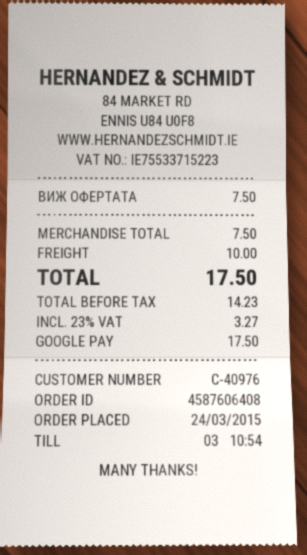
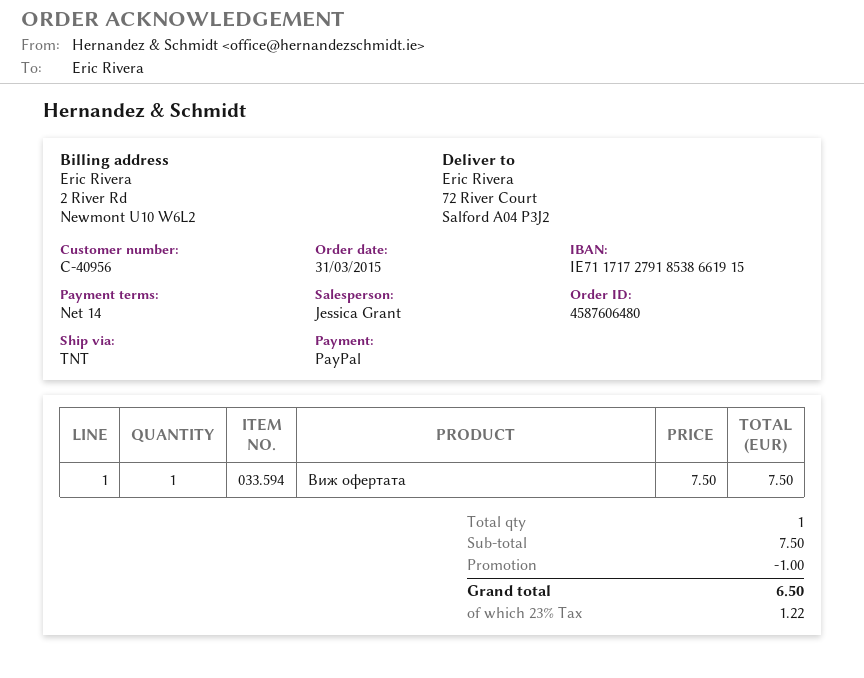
order number: 4587606408 -> 4587606480
order date: 2015-03-24 -> 2015-03-31
customer number: C-40976 -> C-40956
payment method: Google Pay -> PayPal
discount: none -> 1.00
shipping: 10.00 -> none
tax: 23% = 3.27 -> 23% = 1.22
total: 17.50 -> 6.50

